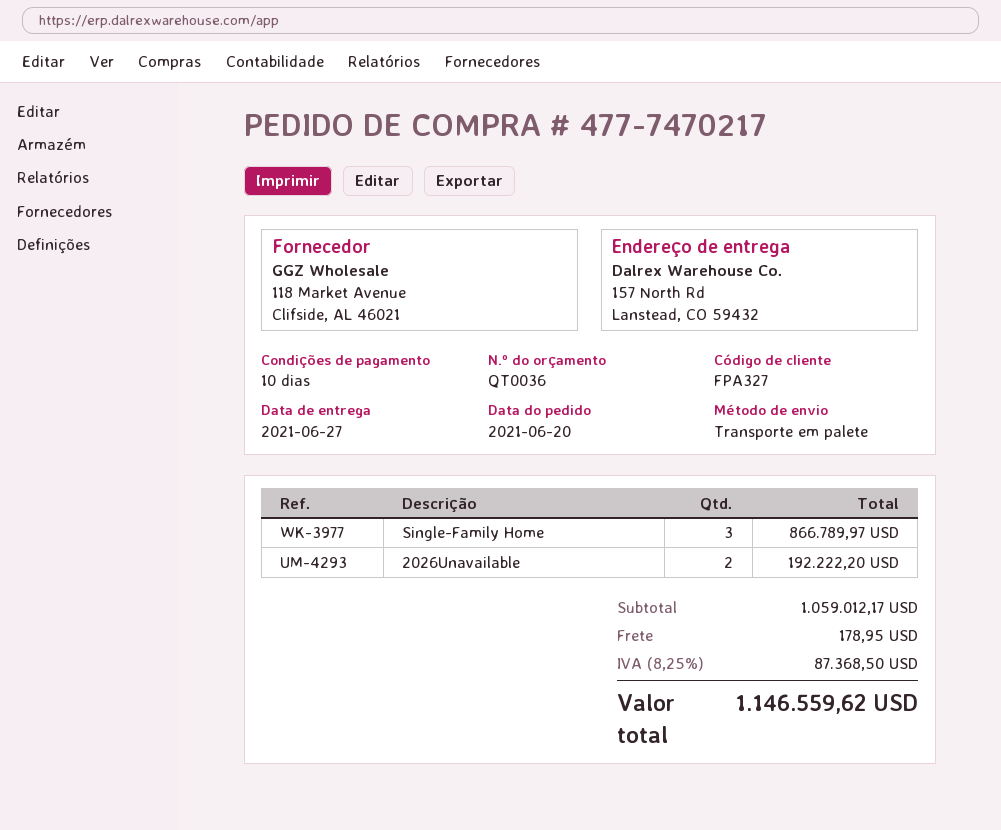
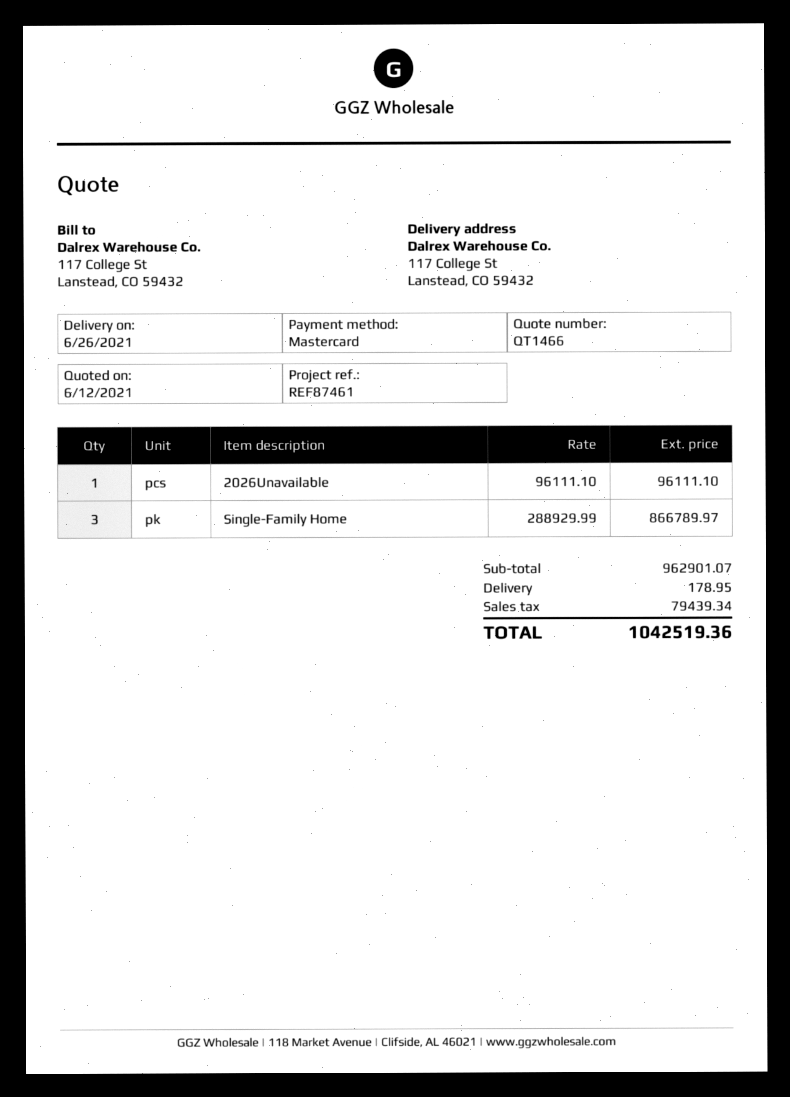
quote number: QT0036 -> QT1466
delivery date: 2021-06-27 -> 2021-06-26
ship to: 157 North Rd, Lanstead, CO 59432 -> 117 College St, Lanstead, CO 59432
2026Unavailable: 2 for 192222.20 -> 1 for 96111.10
subtotal: 1059012.17 -> 962901.07
tax: 87368.50 -> 79439.34
total: 1146559.62 -> 1042519.36

